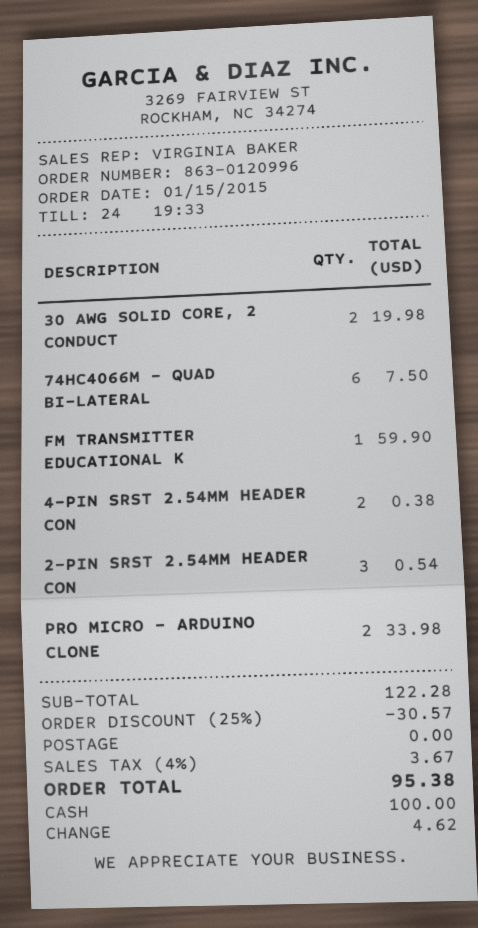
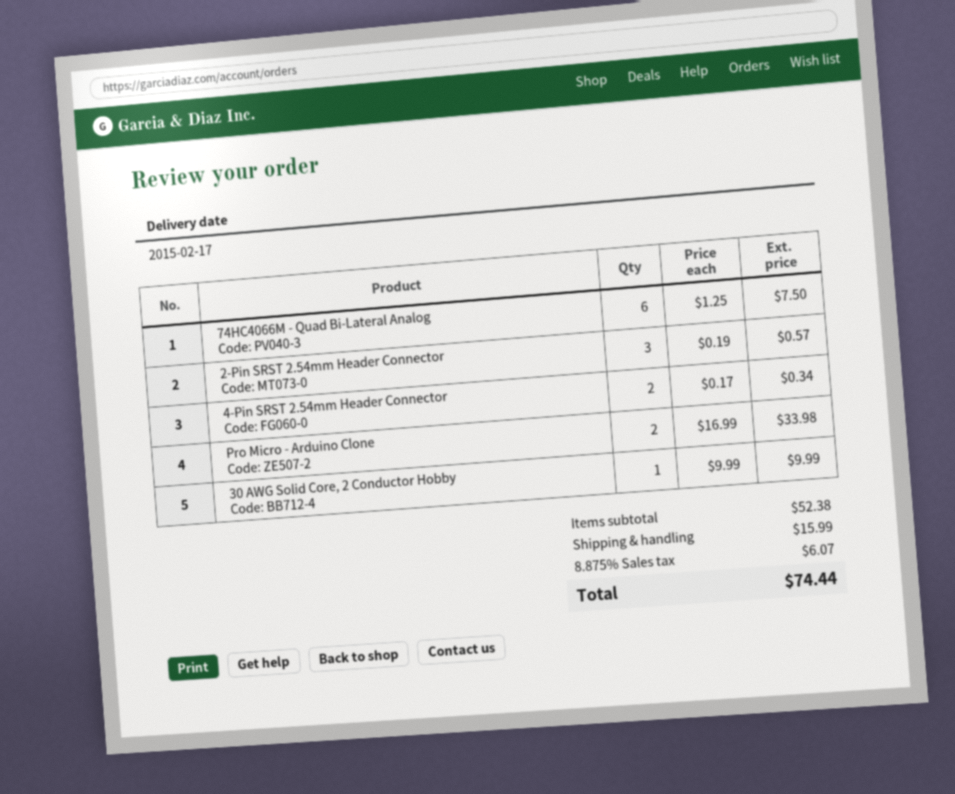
30 AWG SOLID CORE, 2 CONDUCT: 2 for 19.98 -> 1 for 9.99
FM TRANSMITTER EDUCATIONAL K: 1 for 59.90 -> none
4-PIN SRST 2.54MM HEADER CON: 2 for 0.38 -> 2 for 0.34
2-PIN SRST 2.54MM HEADER CON: 3 for 0.54 -> 3 for 0.57
subtotal: 122.28 -> 52.38
discount: 25% = 30.57 -> none
shipping: 0.00 -> 15.99
tax: 4% = 3.67 -> 8.875% = 6.07
total: 95.38 -> 74.44

